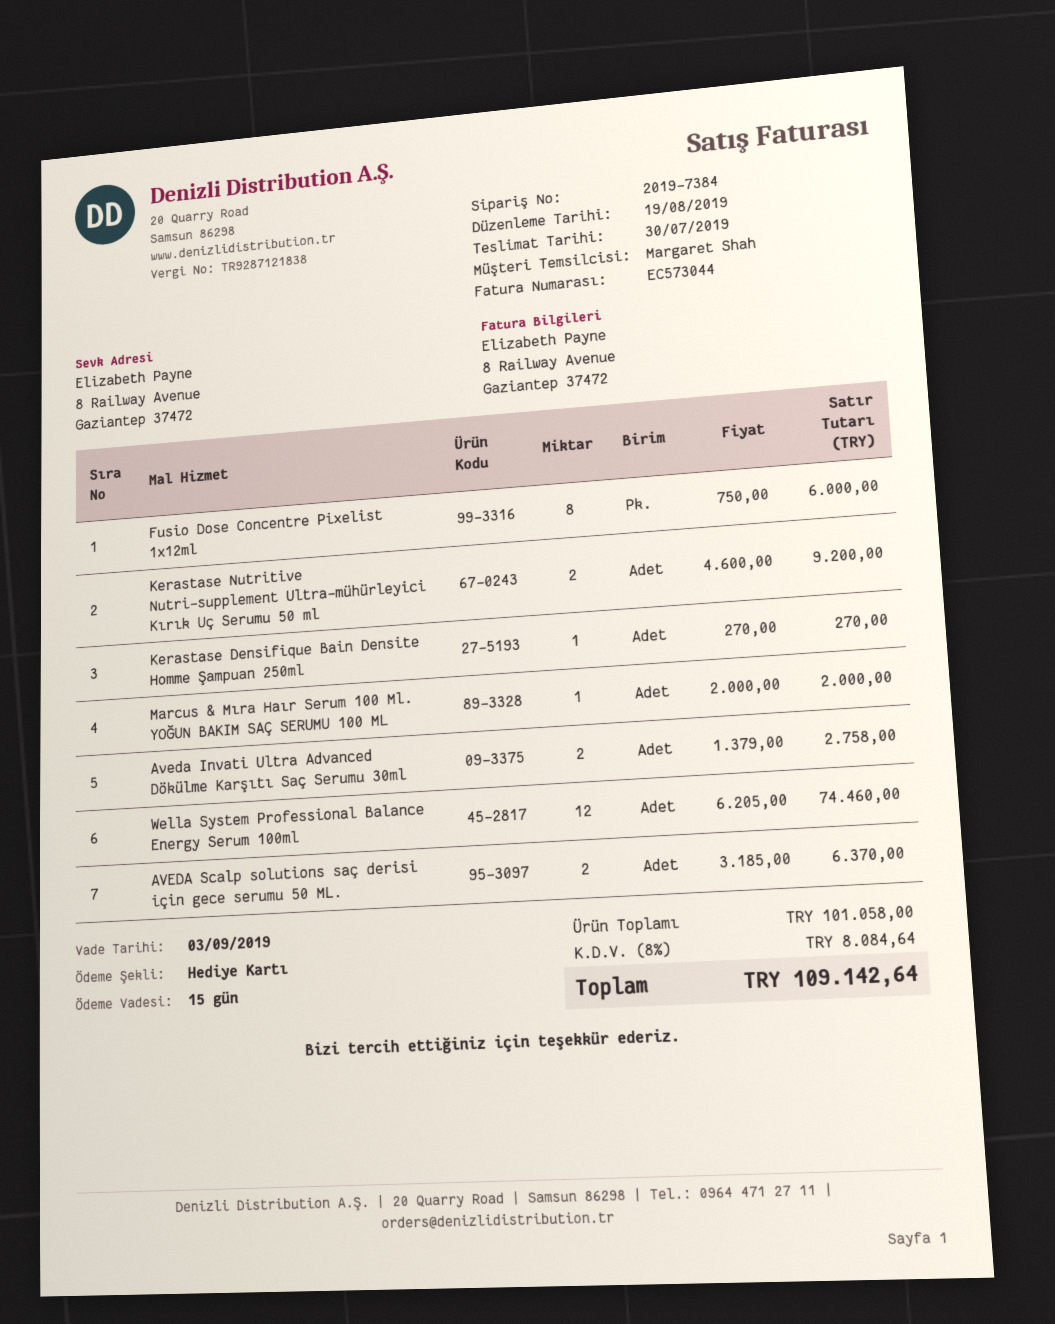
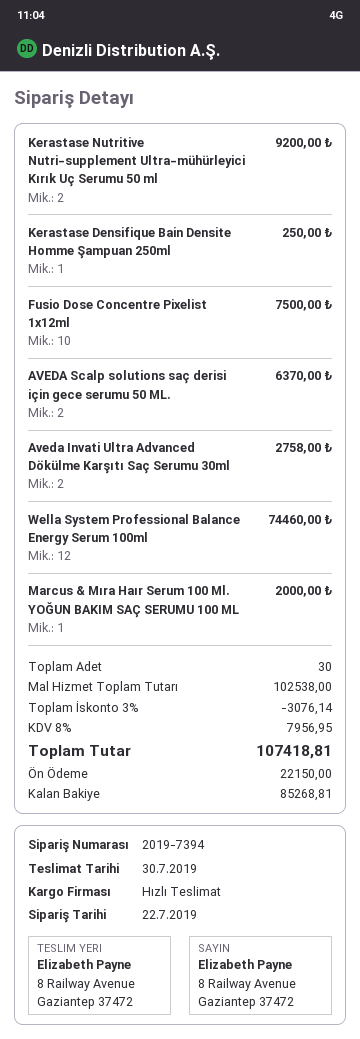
order number: 2019-7384 -> 2019-7394
Fusio Dose Concentre Pixelist 1x12ml: 8 for 6000.00 -> 10 for 7500.00
Kerastase Densifique Bain Densite Homme Şampuan 250ml: 1 for 270.00 -> 1 for 250.00
subtotal: 101058.00 -> 102538.00
discount: none -> 3% = 3076.14
tax: 8% = 8084.64 -> 8% = 7956.95
total: 109142.64 -> 107418.81

